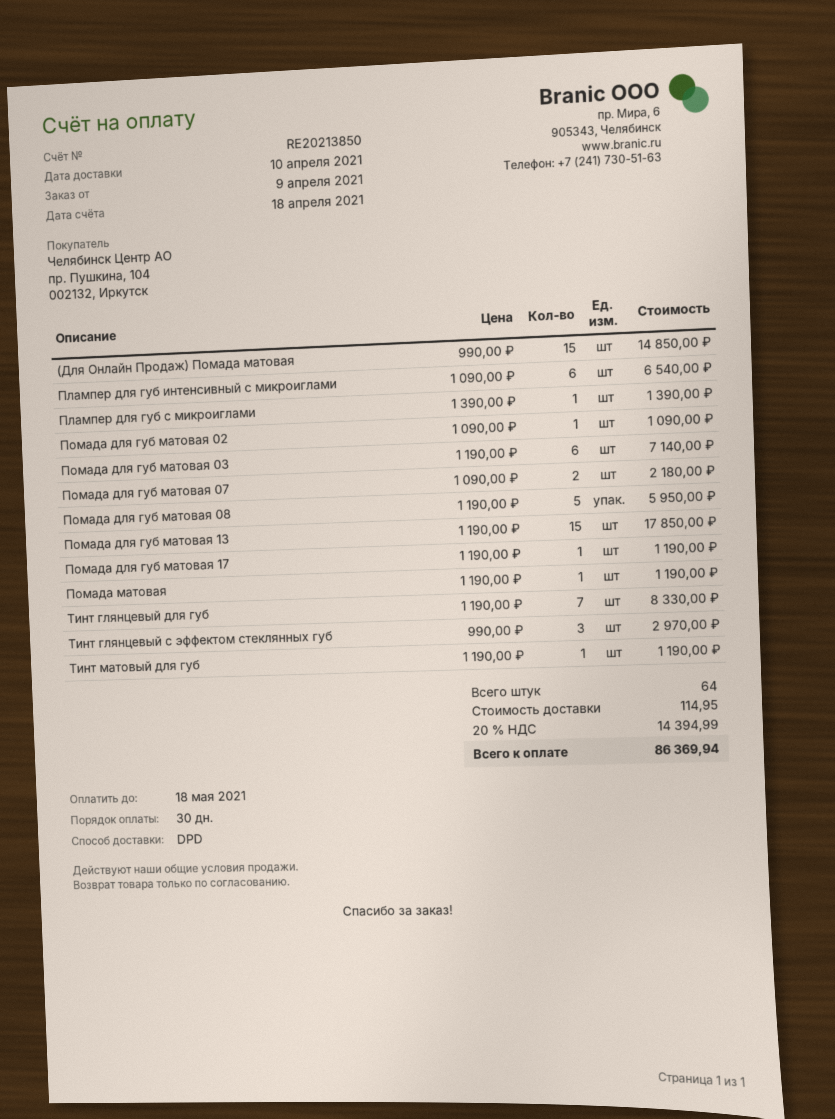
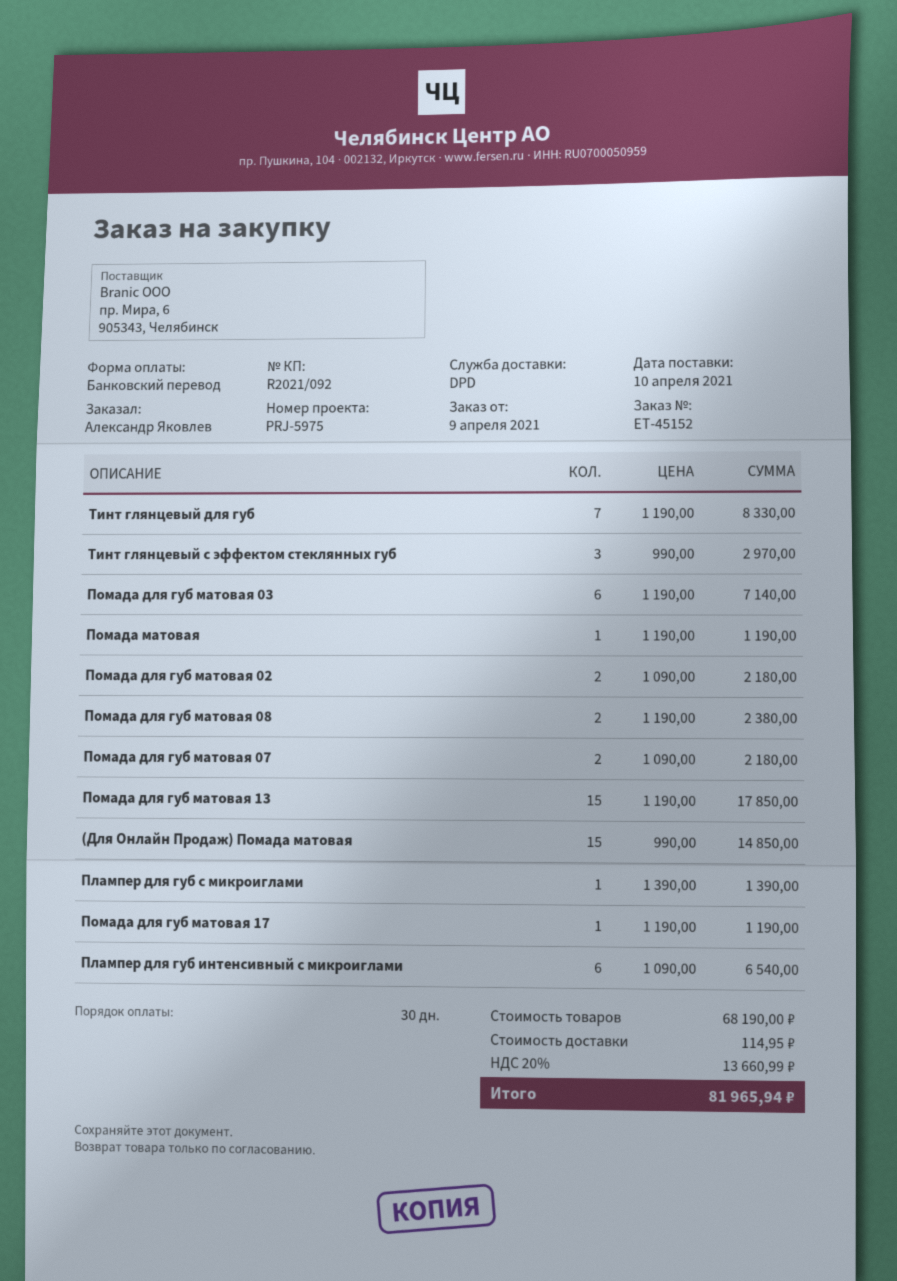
Помада для губ матовая 02: 1 x 1090.00 = 1090.00 -> 2 x 1090.00 = 2180.00
Помада для губ матовая 08: 5 x 1190.00 = 5950.00 -> 2 x 1190.00 = 2380.00
Тинт матовый для губ: 1 x 1190.00 = 1190.00 -> none
tax: 20% = 14394.99 -> 20% = 13660.99
total: 86369.94 -> 81965.94

